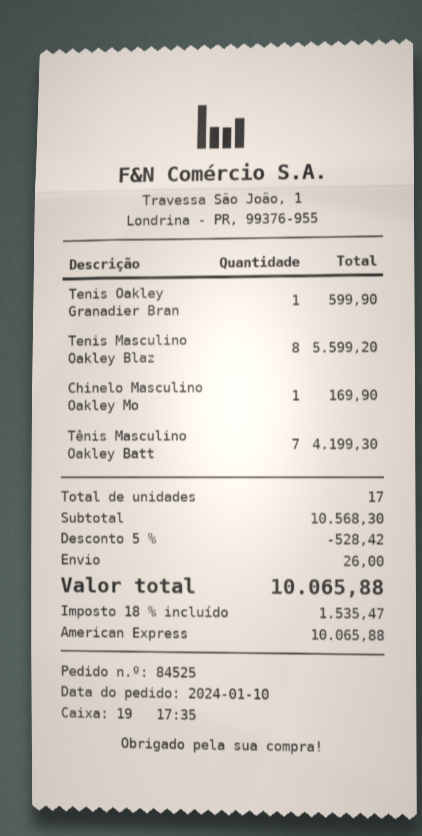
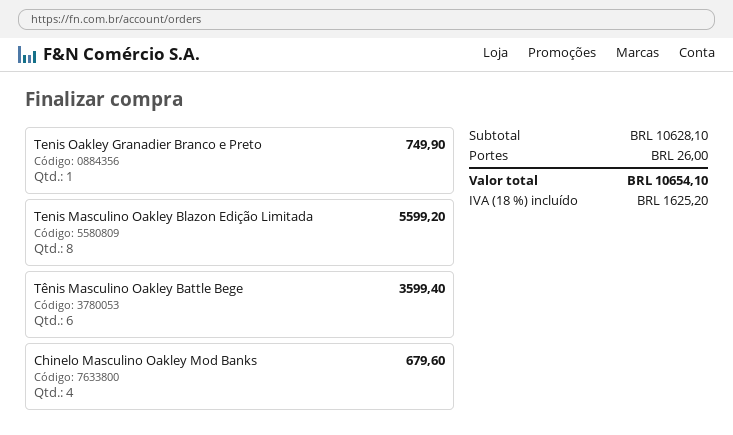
Tenis Oakley Granadier Bran: 1 for 599.90 -> 1 for 749.90
Chinelo Masculino Oakley Mo: 1 for 169.90 -> 4 for 679.60
Tênis Masculino Oakley Batt: 7 for 4199.30 -> 6 for 3599.40
subtotal: 10568.30 -> 10628.10
discount: 5% = 528.42 -> none
tax: 18% = 1535.47 -> 18% = 1625.20
total: 10065.88 -> 10654.10

